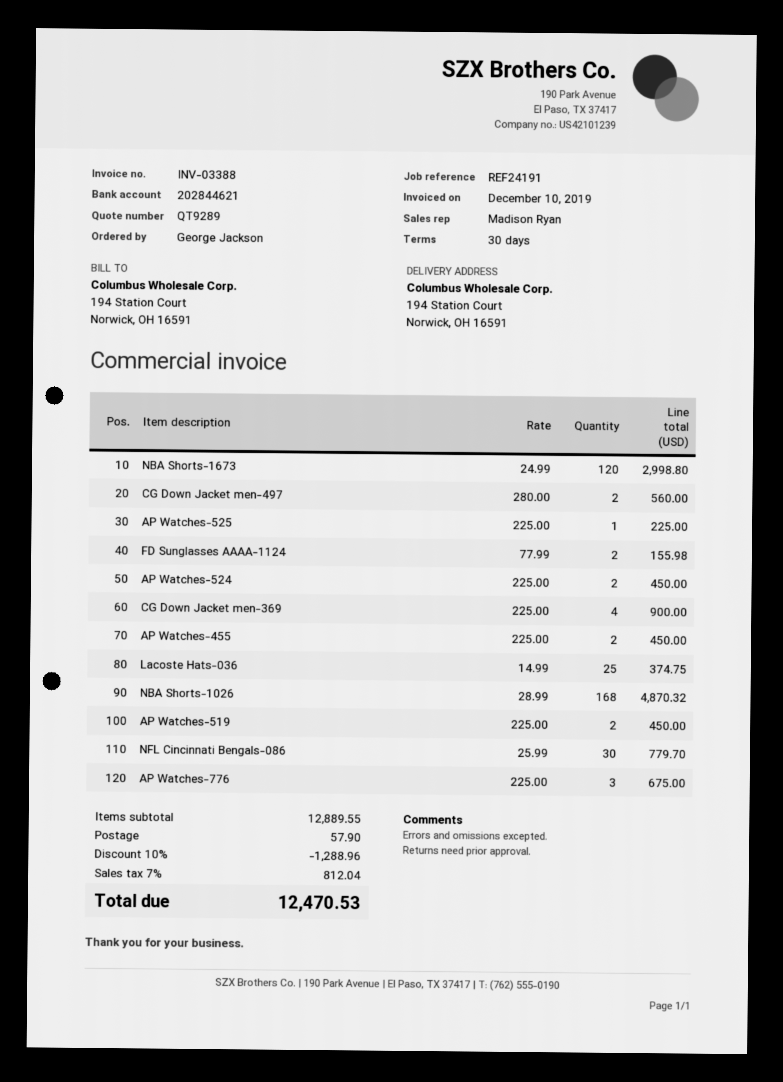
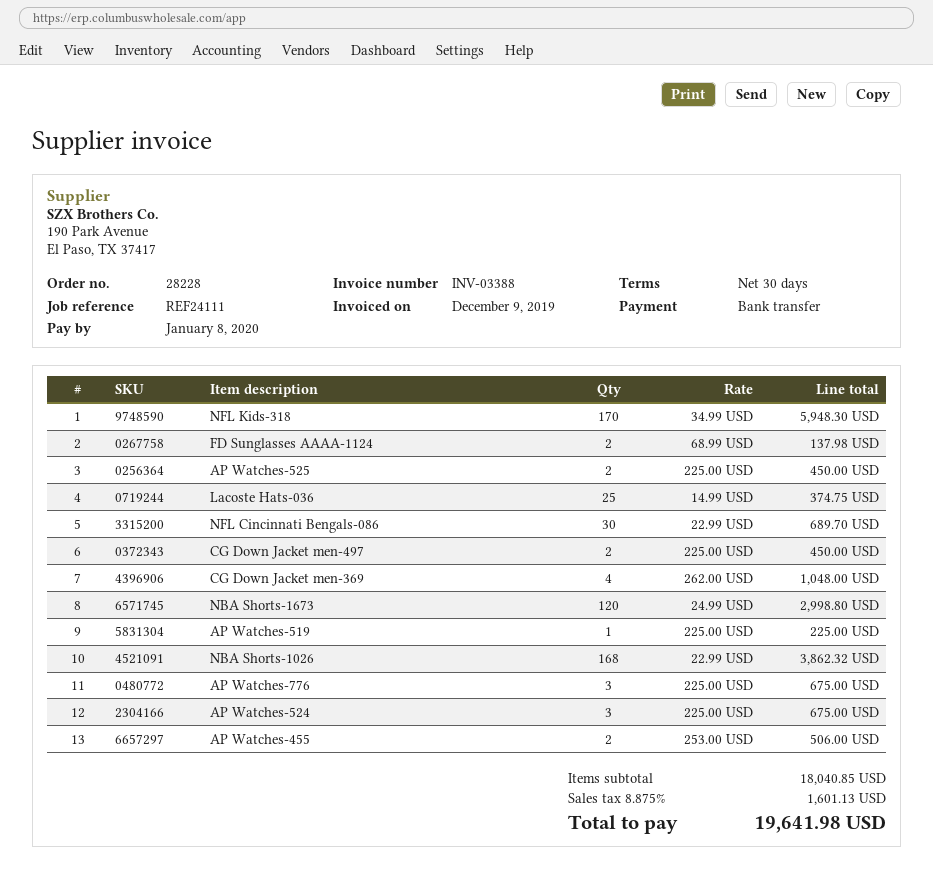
invoice date: 2019-12-10 -> 2019-12-09
reference: REF24191 -> REF24111
CG Down Jacket men-497: 2 x 280.00 = 560.00 -> 2 x 225.00 = 450.00
AP Watches-525: 1 x 225.00 = 225.00 -> 2 x 225.00 = 450.00
FD Sunglasses AAAA-1124: 2 x 77.99 = 155.98 -> 2 x 68.99 = 137.98
AP Watches-524: 2 x 225.00 = 450.00 -> 3 x 225.00 = 675.00
CG Down Jacket men-369: 4 x 225.00 = 900.00 -> 4 x 262.00 = 1048.00
AP Watches-455: 2 x 225.00 = 450.00 -> 2 x 253.00 = 506.00
NBA Shorts-1026: 168 x 28.99 = 4870.32 -> 168 x 22.99 = 3862.32
AP Watches-519: 2 x 225.00 = 450.00 -> 1 x 225.00 = 225.00
NFL Cincinnati Bengals-086: 30 x 25.99 = 779.70 -> 30 x 22.99 = 689.70
NFL Kids-318: none -> 170 x 34.99 = 5948.30
subtotal: 12889.55 -> 18040.85
discount: 10% = 1288.96 -> none
shipping: 57.90 -> none
tax: 7% = 812.04 -> 8.875% = 1601.13
total: 12470.53 -> 19641.98

